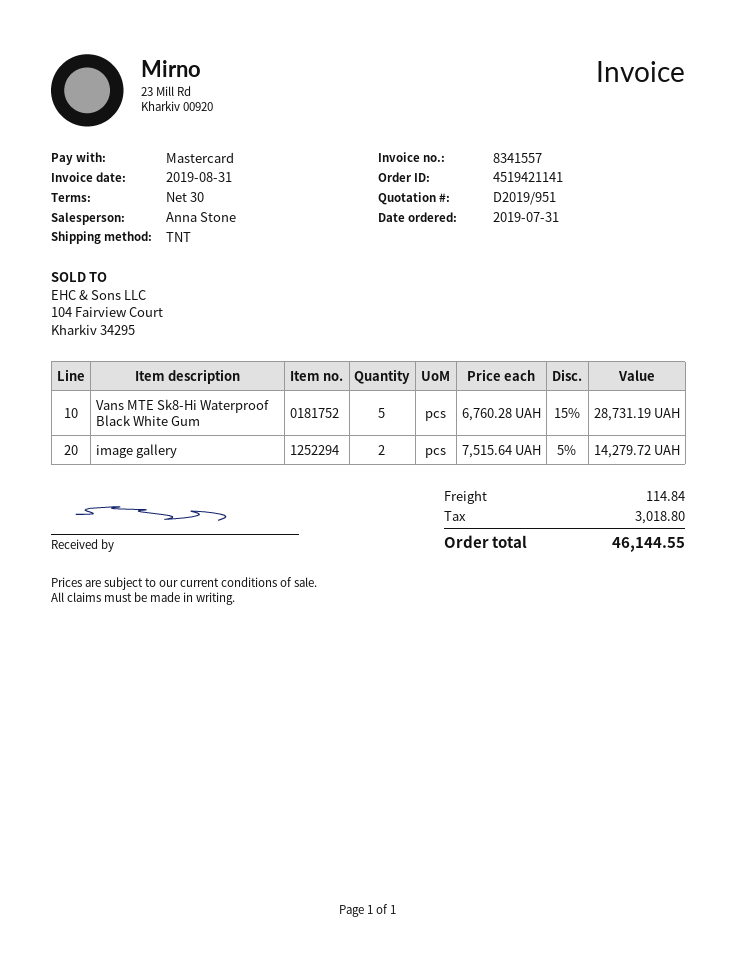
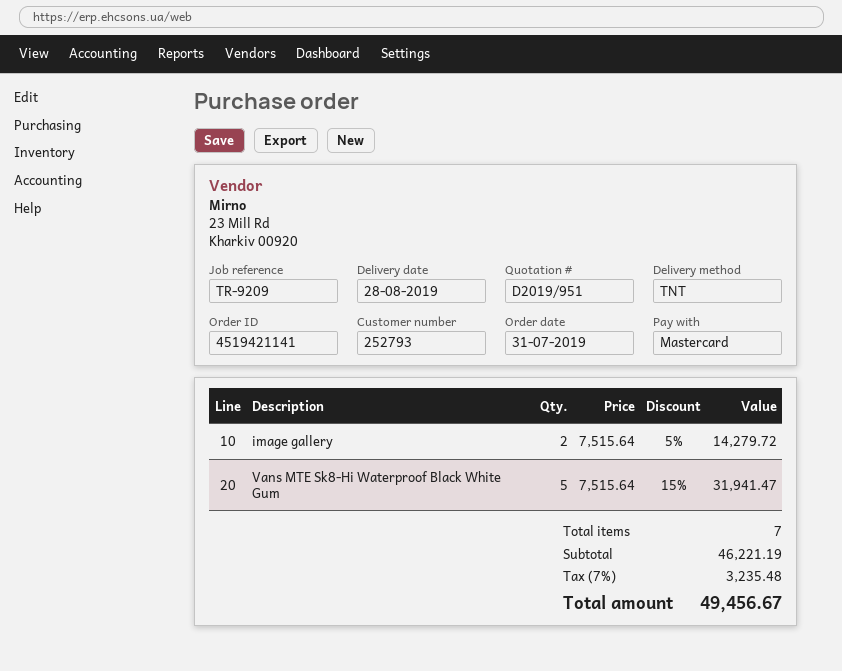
Vans MTE Sk8-Hi Waterproof Black White Gum: 5 x 6760.28 - 15% = 28731.19 -> 5 x 7515.64 - 15% = 31941.47
shipping: 114.84 -> none
tax: 3018.80 -> 3235.48
total: 46144.55 -> 49456.67

